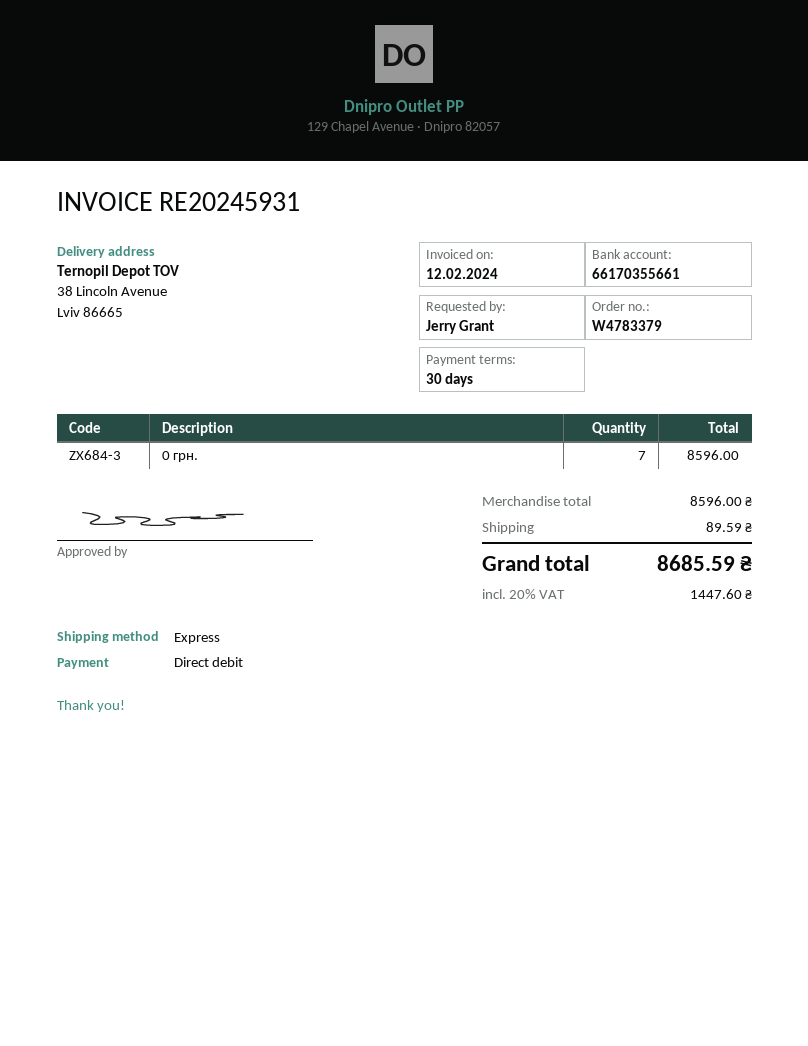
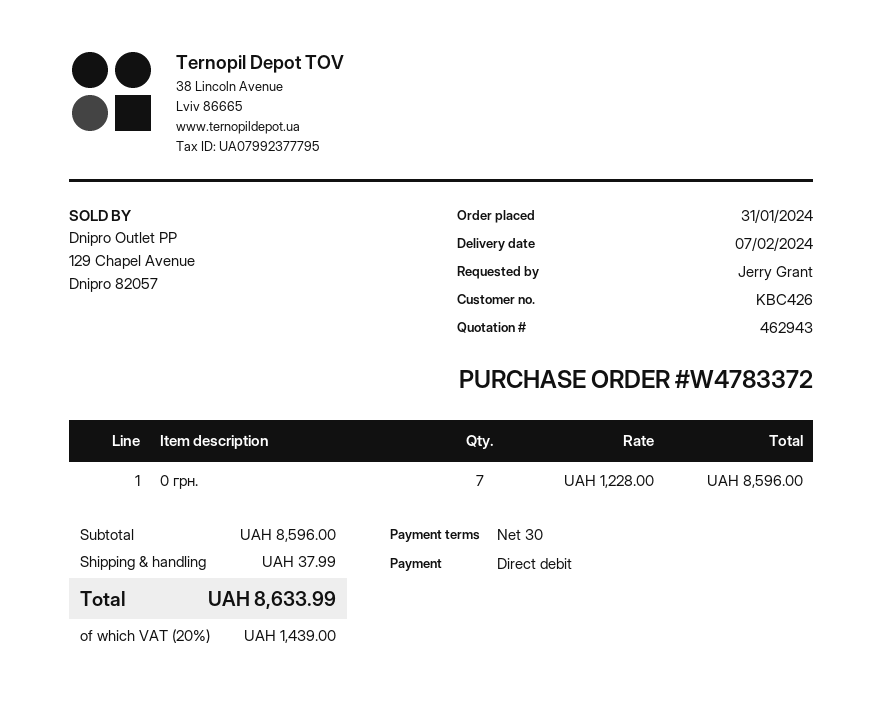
order number: W4783379 -> W4783372
shipping: 89.59 -> 37.99
tax: 20% = 1447.60 -> 20% = 1439.00
total: 8685.59 -> 8633.99

